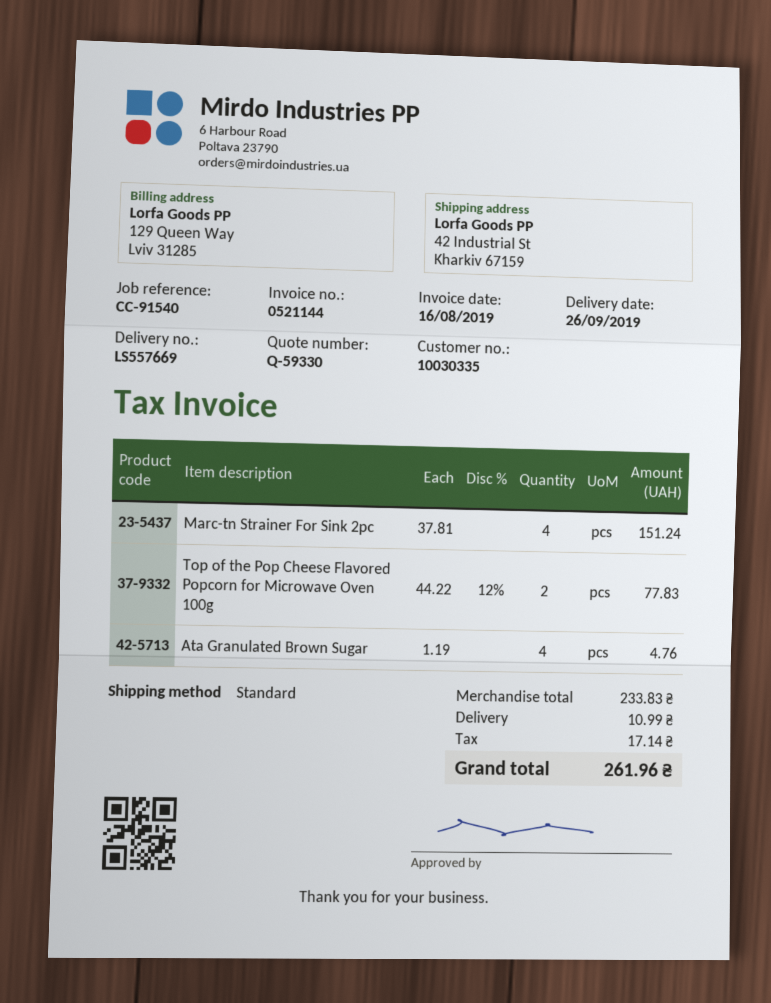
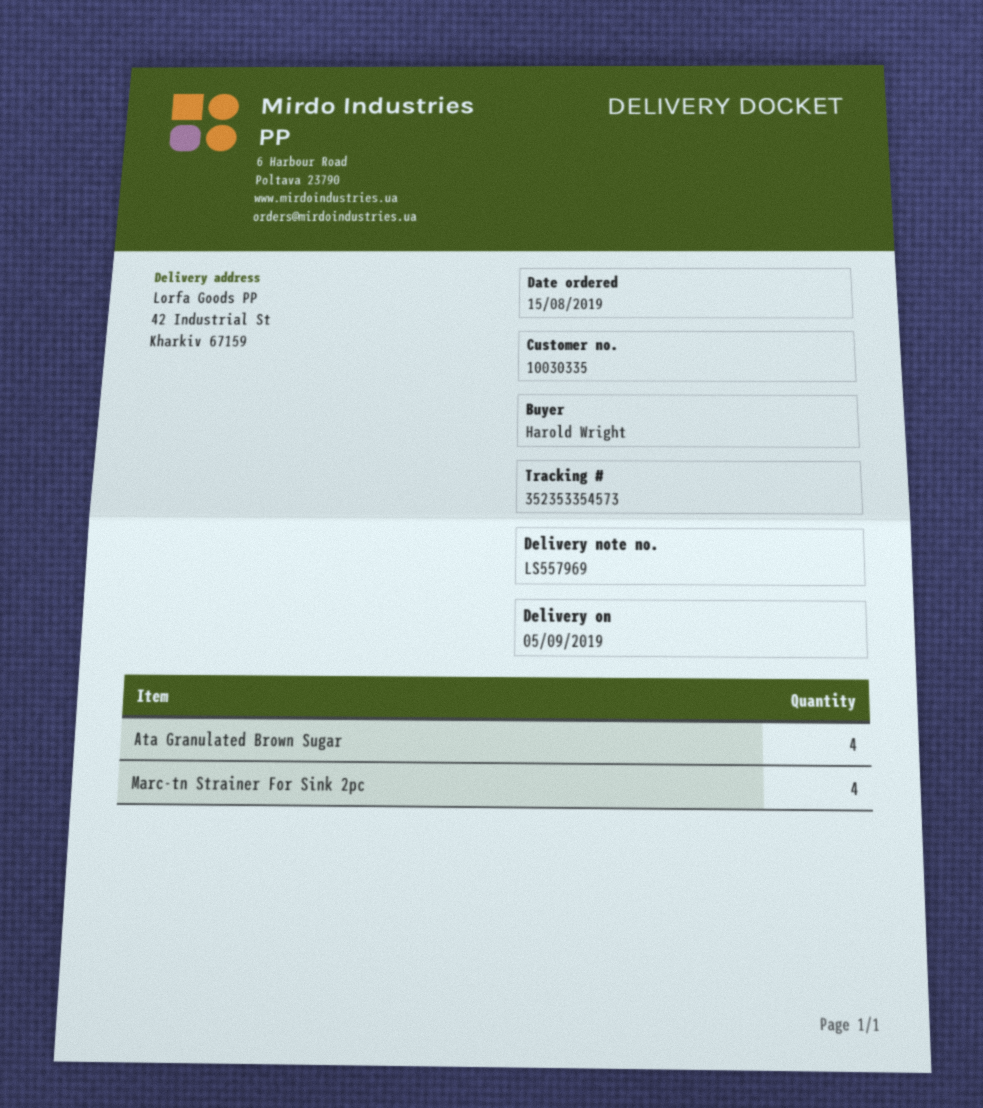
delivery note number: LS557669 -> LS557969
delivery date: 2019-09-26 -> 2019-09-05
Top of the Pop Cheese Flavored Popcorn for Microwave Oven 100g: 2 -> none

